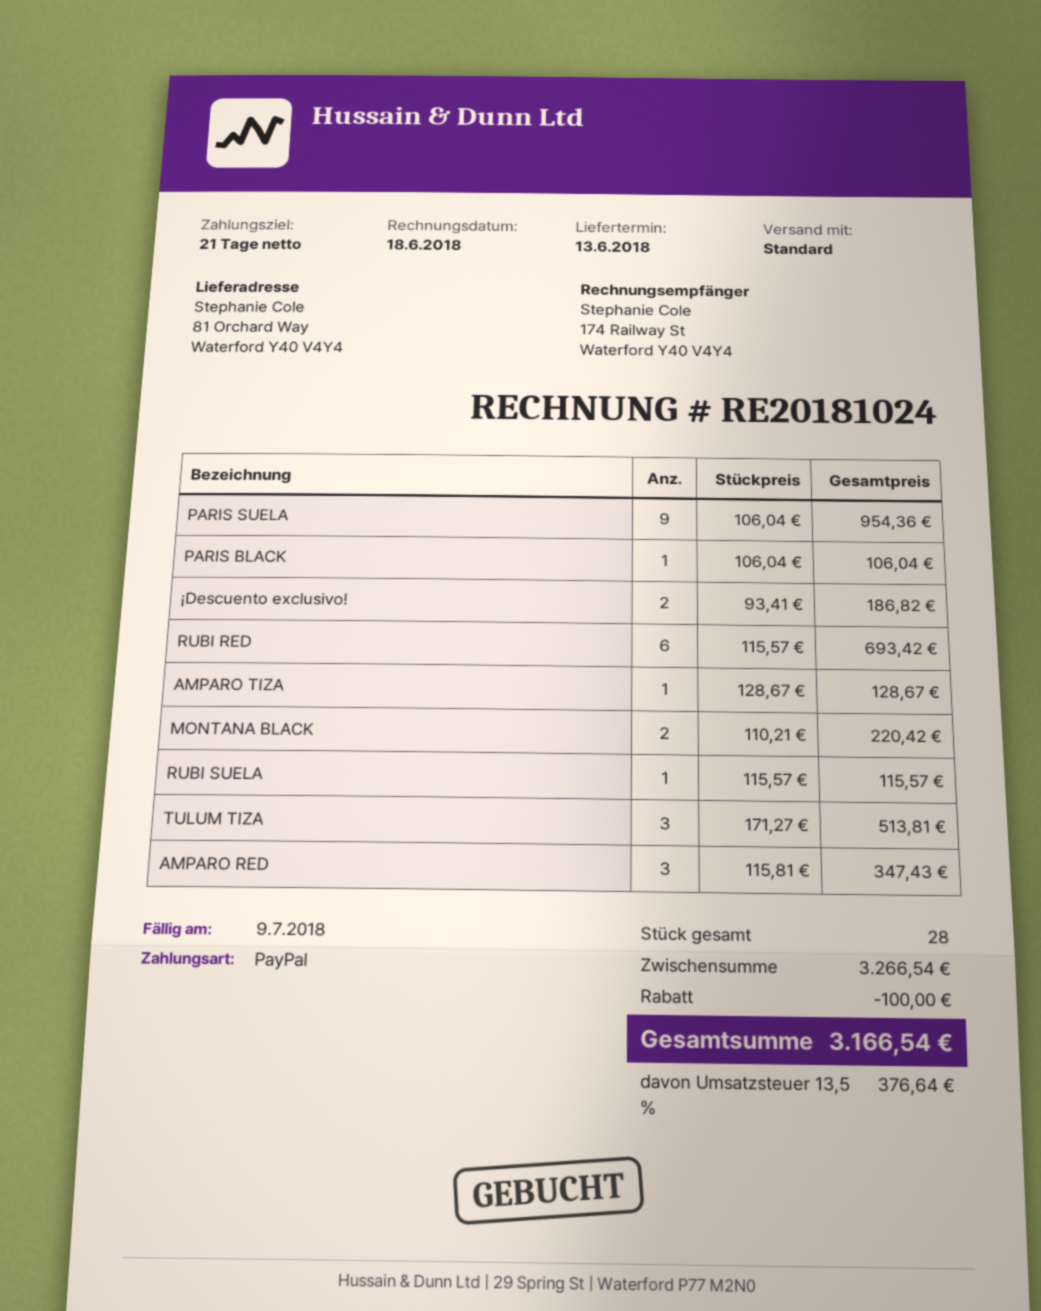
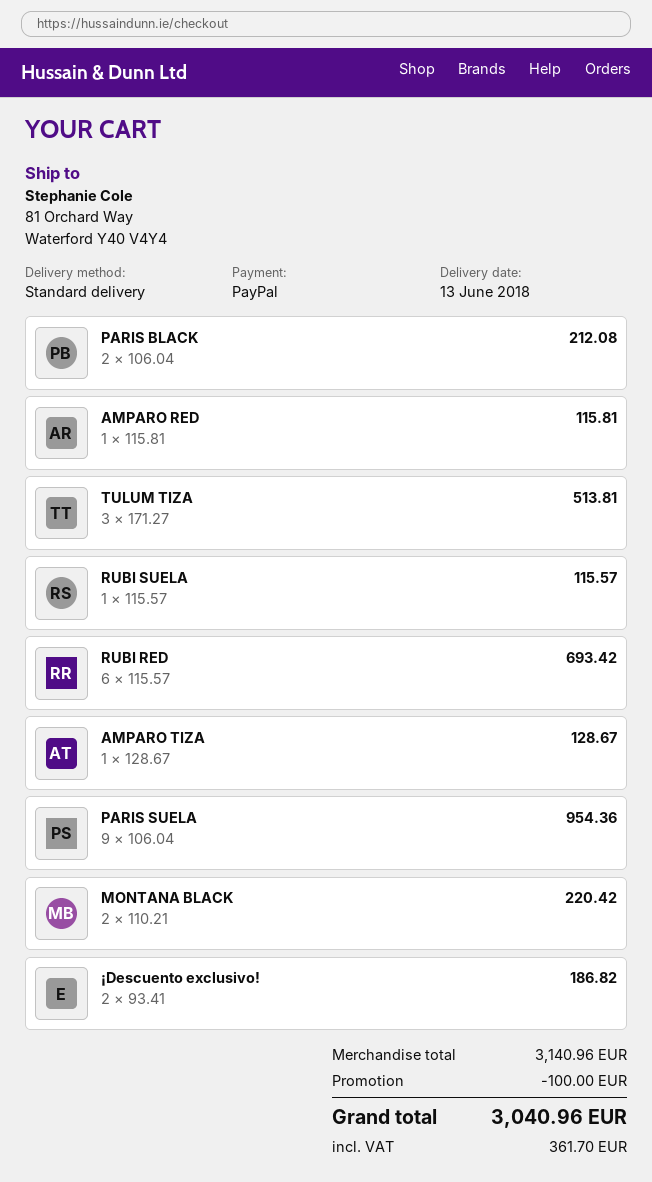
PARIS BLACK: 1 x 106.04 = 106.04 -> 2 x 106.04 = 212.08
AMPARO RED: 3 x 115.81 = 347.43 -> 1 x 115.81 = 115.81
subtotal: 3266.54 -> 3140.96
tax: 376.64 -> 361.70
total: 3166.54 -> 3040.96

